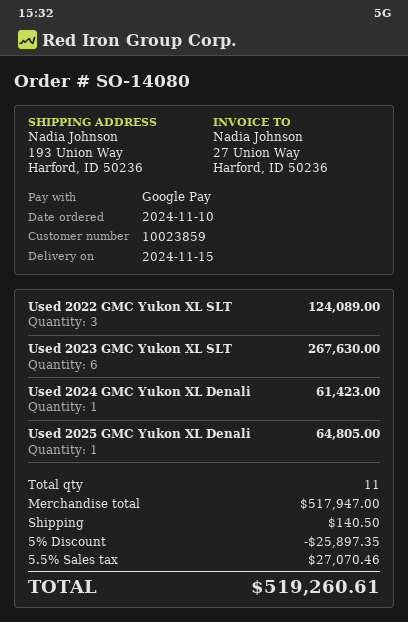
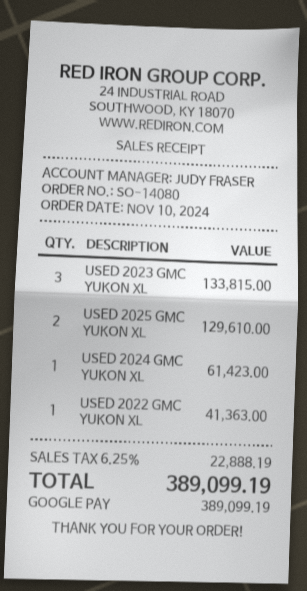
Used 2022 GMC Yukon XL SLT: 3 for 124089.00 -> 1 for 41363.00
Used 2023 GMC Yukon XL SLT: 6 for 267630.00 -> 3 for 133815.00
Used 2025 GMC Yukon XL Denali: 1 for 64805.00 -> 2 for 129610.00
discount: 5% = 25897.35 -> none
shipping: 140.50 -> none
tax: 5.5% = 27070.46 -> 6.25% = 22888.19
total: 519260.61 -> 389099.19

